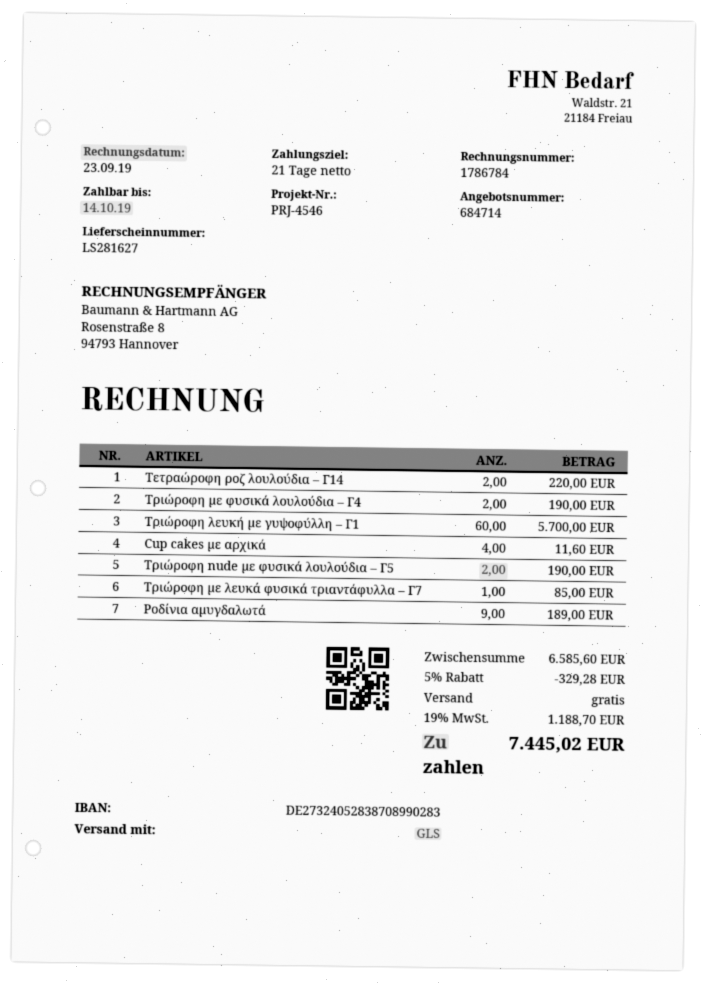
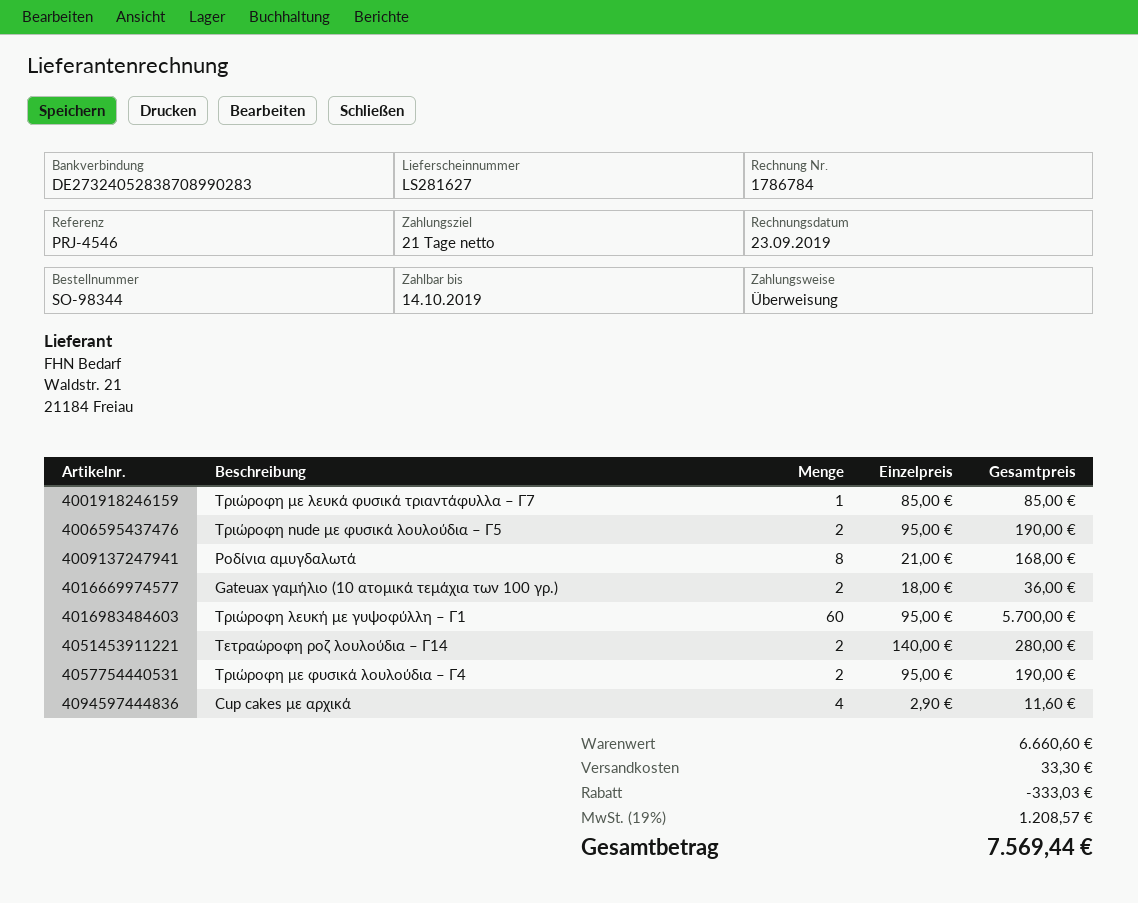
Τετραώροφη ροζ λουλούδια – Γ14: 2 for 220.00 -> 2 for 280.00
Ροδίνια αμυγδαλωτά: 9 for 189.00 -> 8 for 168.00
Gateuax γαμήλιο (10 ατομικά τεμάχια των 100 γρ.): none -> 2 for 36.00
subtotal: 6585.60 -> 6660.60
discount: 329.28 -> 333.03
shipping: 0.00 -> 33.30
tax: 19% = 1188.70 -> 19% = 1208.57
total: 7445.02 -> 7569.44

